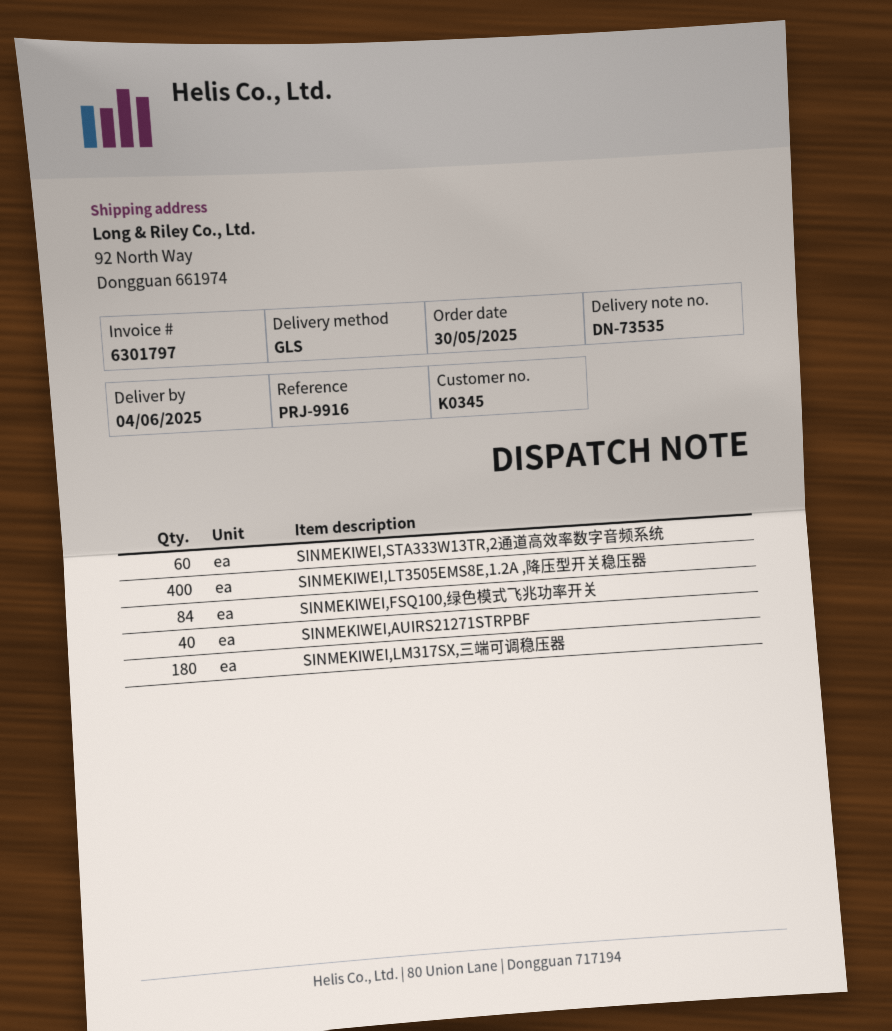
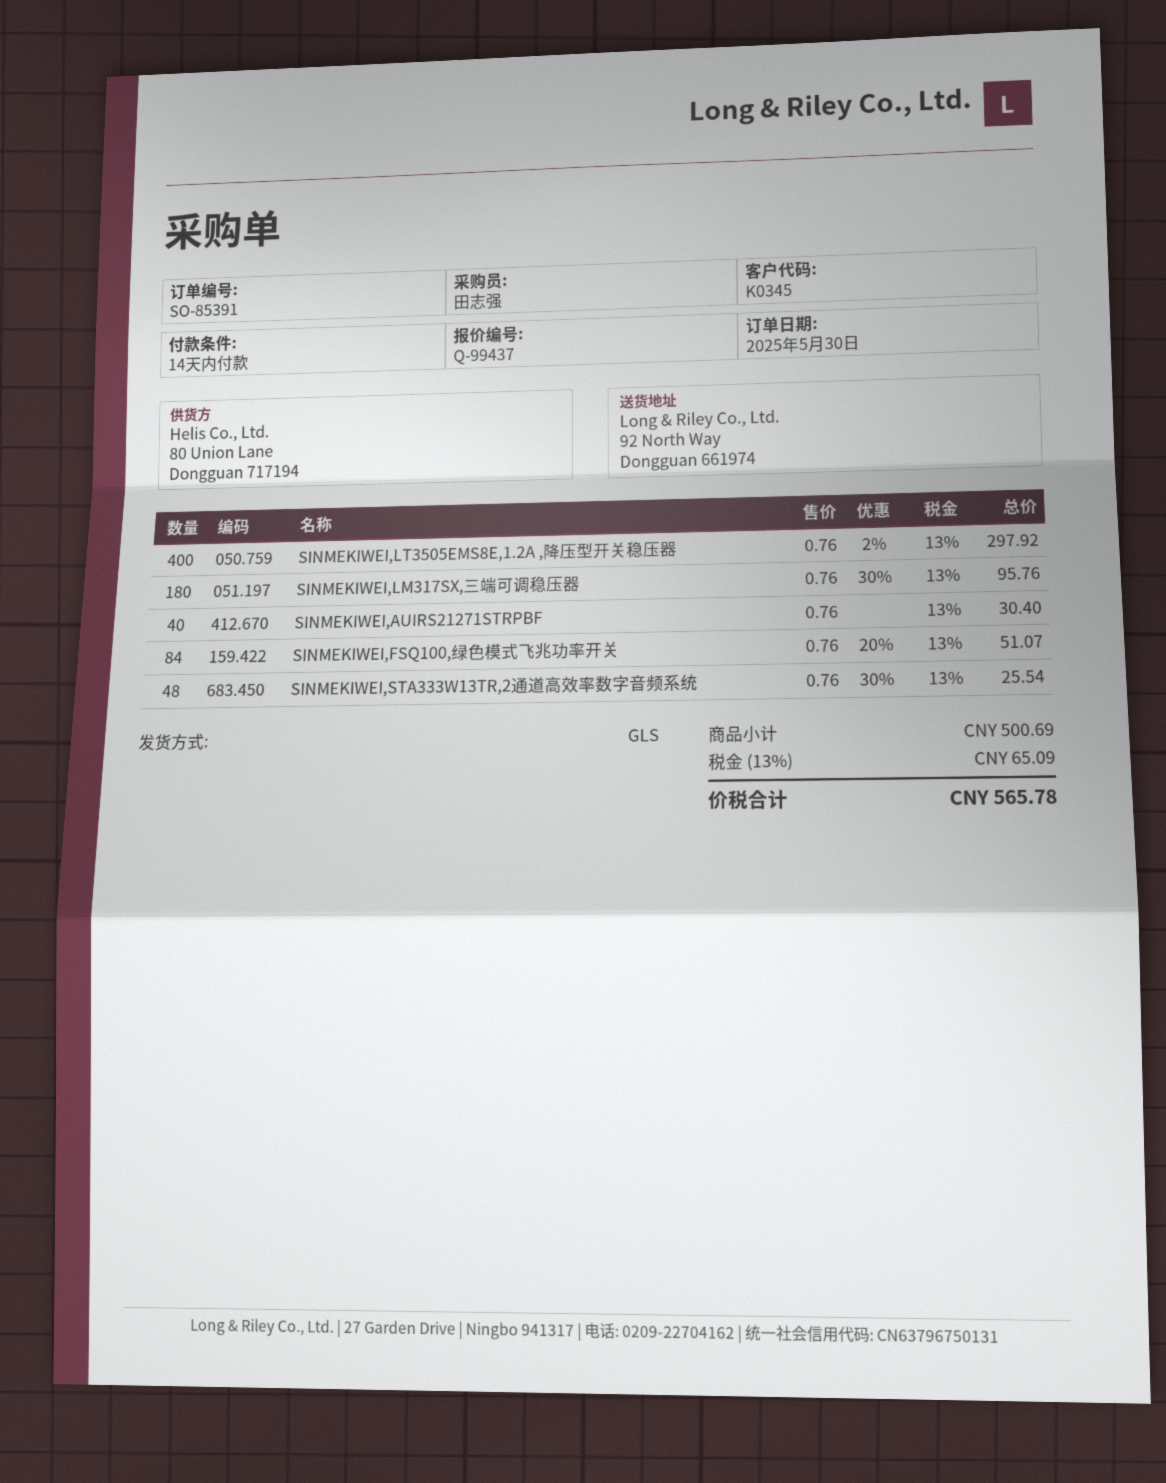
SINMEKIWEI,STA333W13TR,2通道高效率数字音频系统: 60 -> 48

